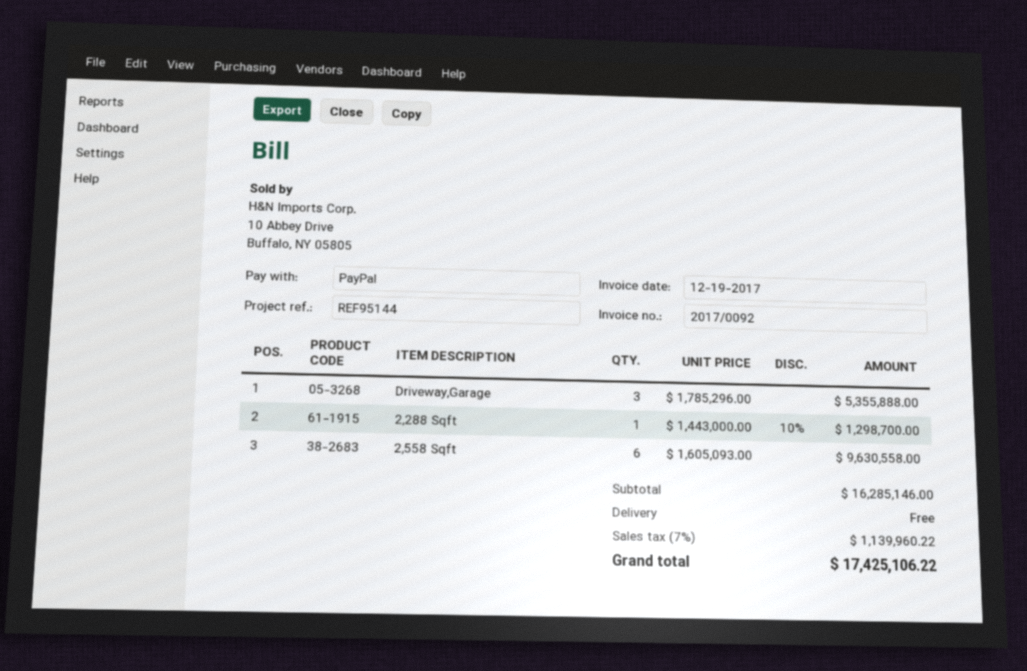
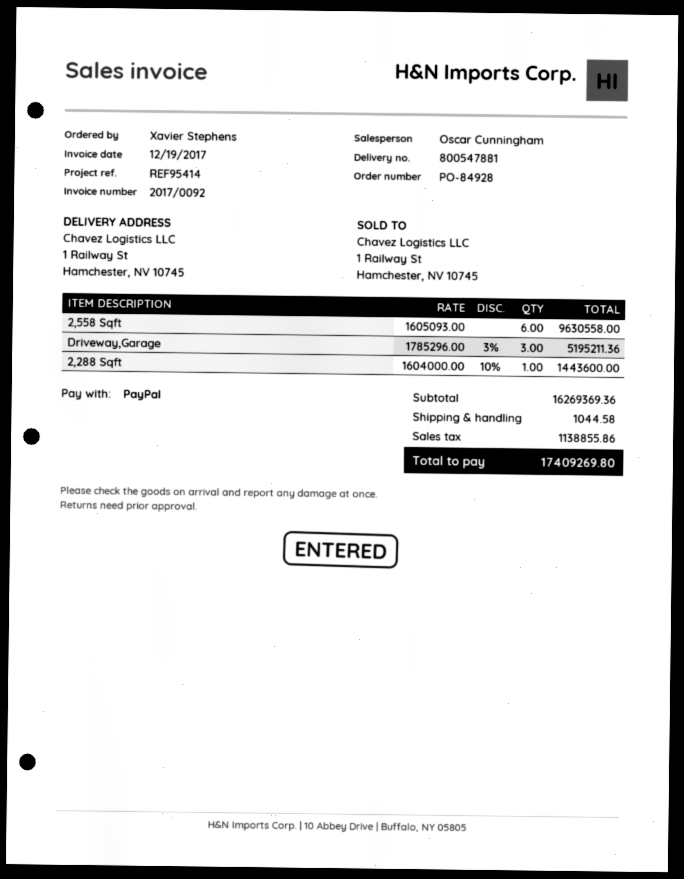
reference: REF95144 -> REF95414
Driveway,Garage: 3 x 1785296.00 = 5355888.00 -> 3 x 1785296.00 - 3% = 5195211.36
2,288 Sqft: 1 x 1443000.00 - 10% = 1298700.00 -> 1 x 1604000.00 - 10% = 1443600.00
subtotal: 16285146.00 -> 16269369.36
shipping: 0.00 -> 1044.58
tax: 1139960.22 -> 1138855.86
total: 17425106.22 -> 17409269.80

